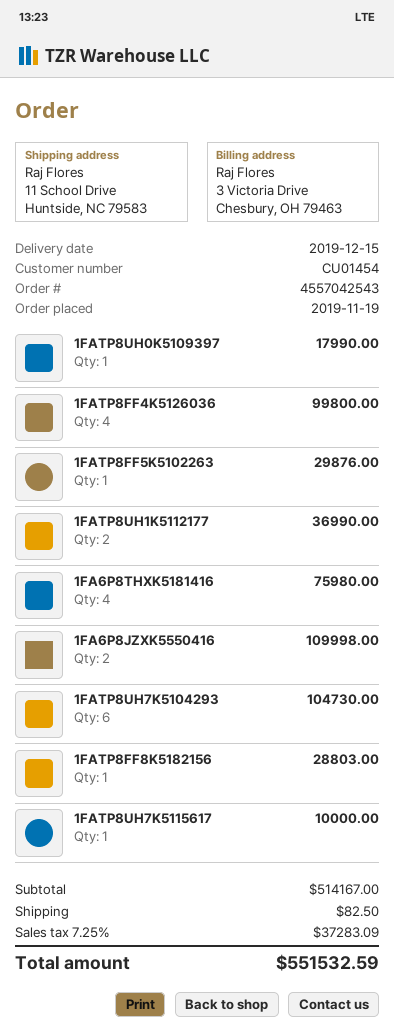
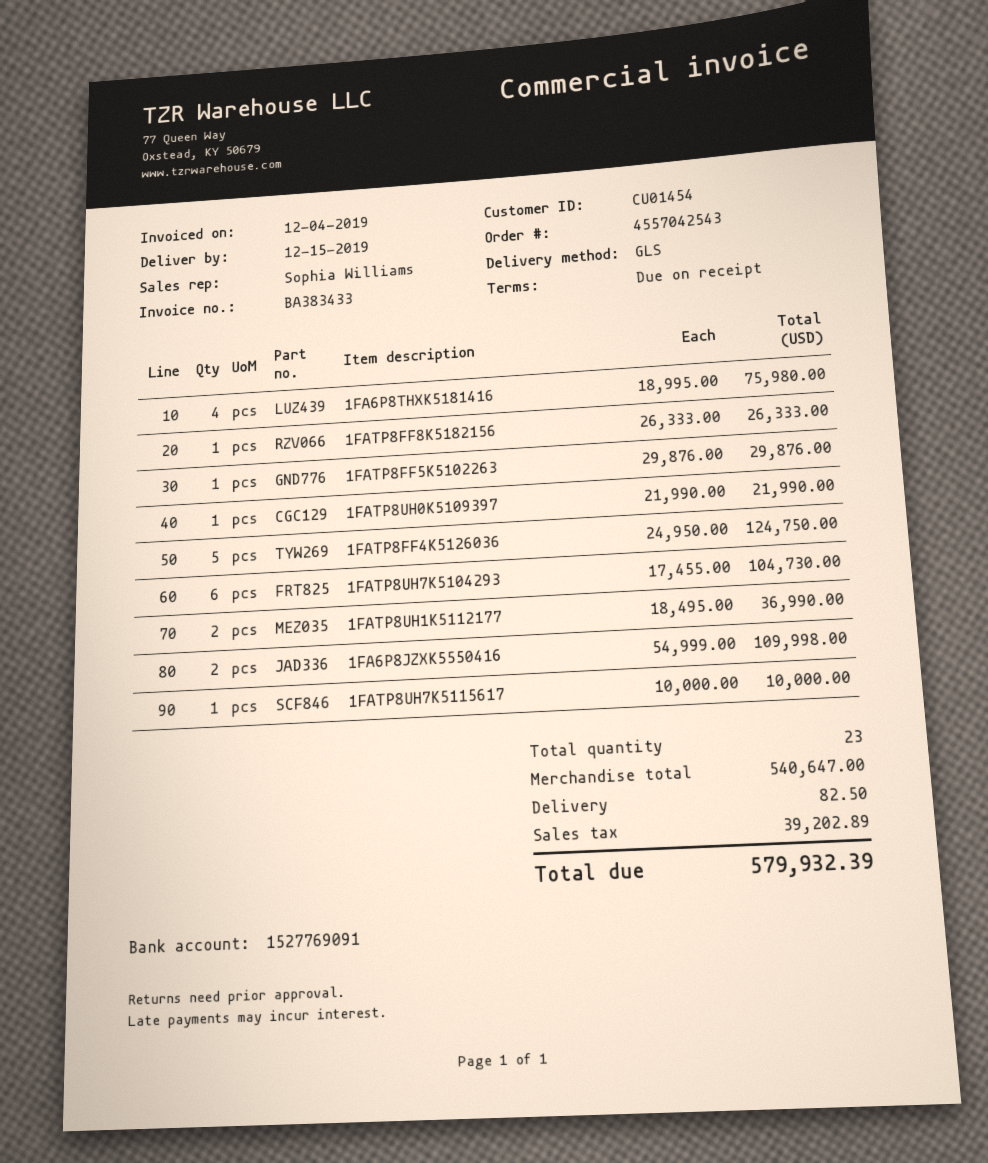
1FATP8UH0K5109397: 1 for 17990.00 -> 1 for 21990.00
1FATP8FF4K5126036: 4 for 99800.00 -> 5 for 124750.00
1FATP8FF8K5182156: 1 for 28803.00 -> 1 for 26333.00
subtotal: 514167.00 -> 540647.00
tax: 37283.09 -> 39202.89
total: 551532.59 -> 579932.39

